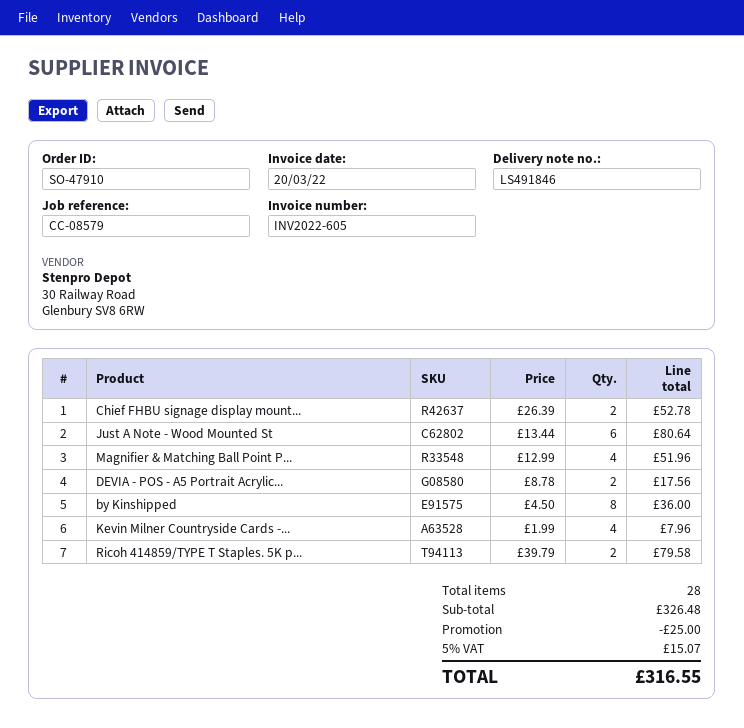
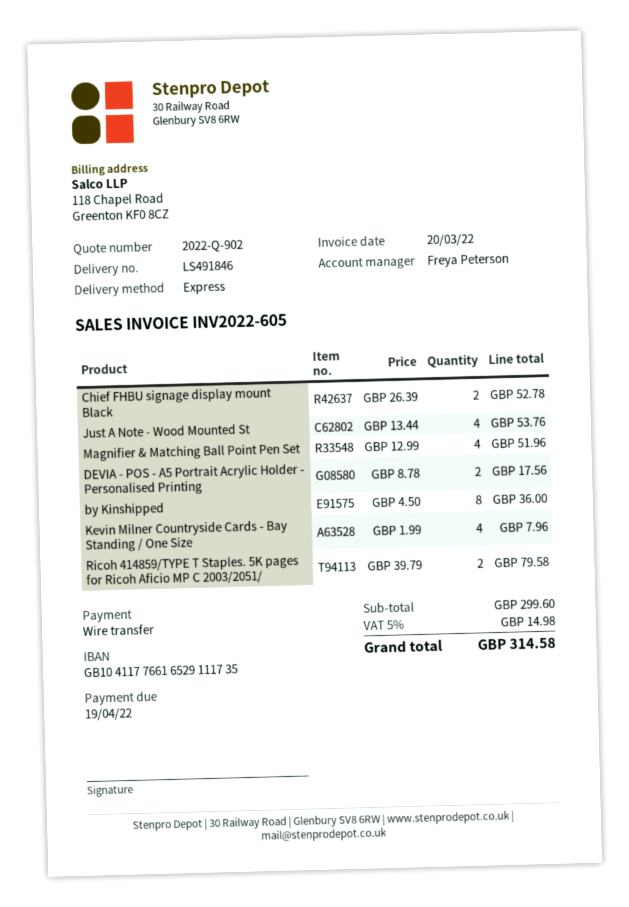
Just A Note - Wood Mounted St: 6 x 13.44 = 80.64 -> 4 x 13.44 = 53.76
subtotal: 326.48 -> 299.60
discount: 25.00 -> none
tax: 5% = 15.07 -> 5% = 14.98
total: 316.55 -> 314.58

